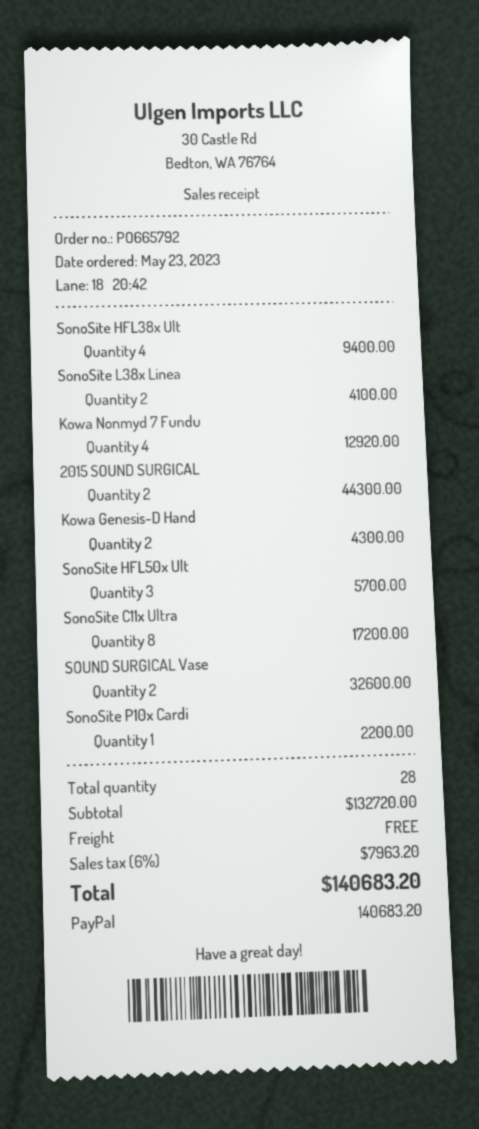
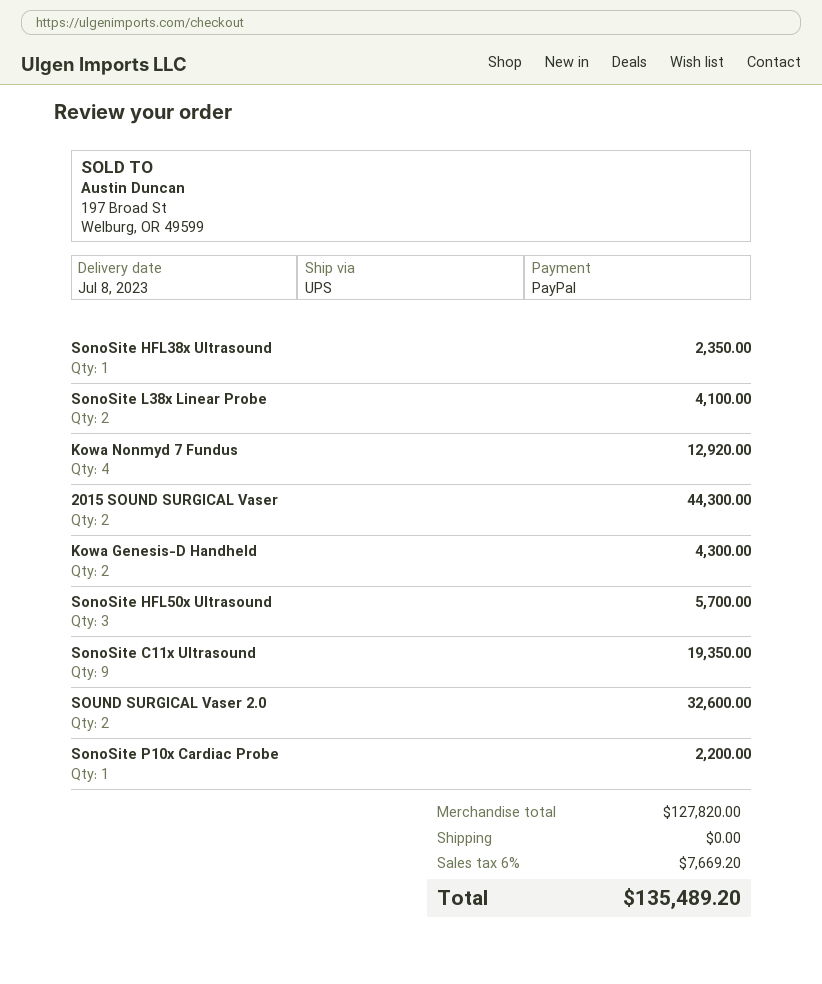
SonoSite HFL38x Ult: 4 for 9400.00 -> 1 for 2350.00
SonoSite C11x Ultra: 8 for 17200.00 -> 9 for 19350.00
subtotal: 132720.00 -> 127820.00
tax: 6% = 7963.20 -> 6% = 7669.20
total: 140683.20 -> 135489.20

